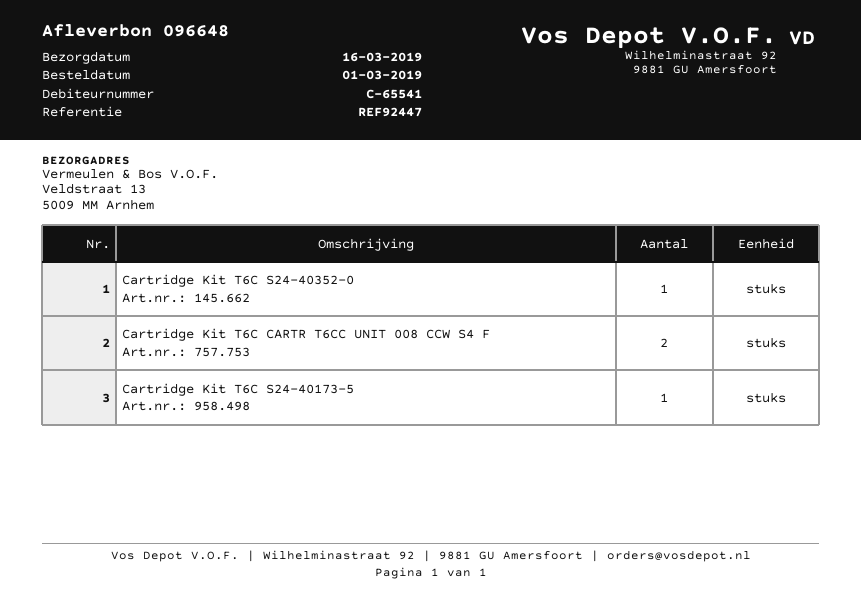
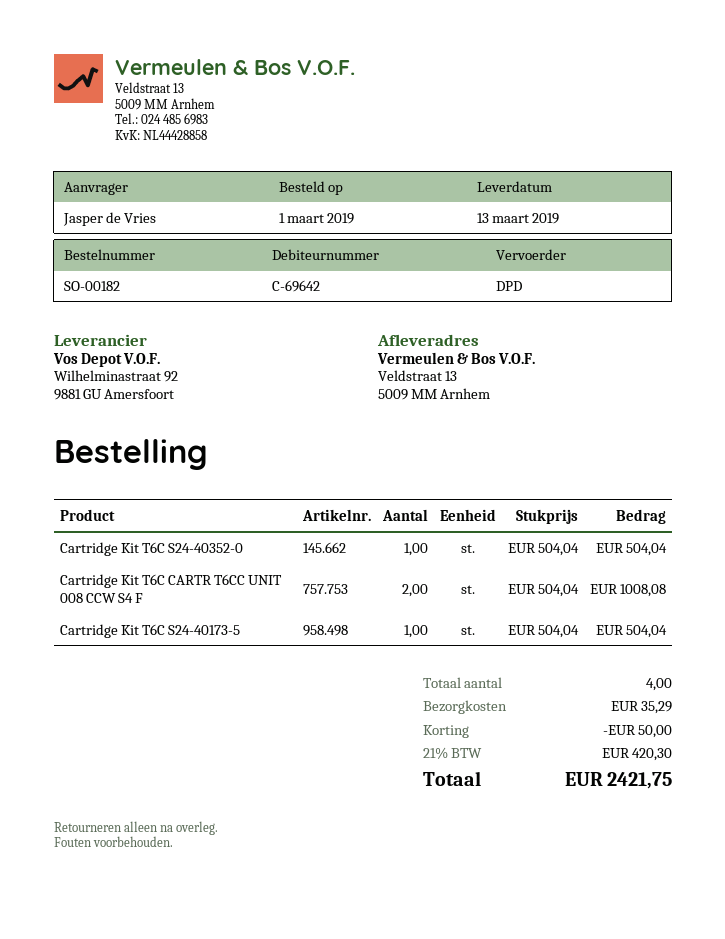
delivery date: 2019-03-16 -> 2019-03-13
customer number: C-65541 -> C-69642

